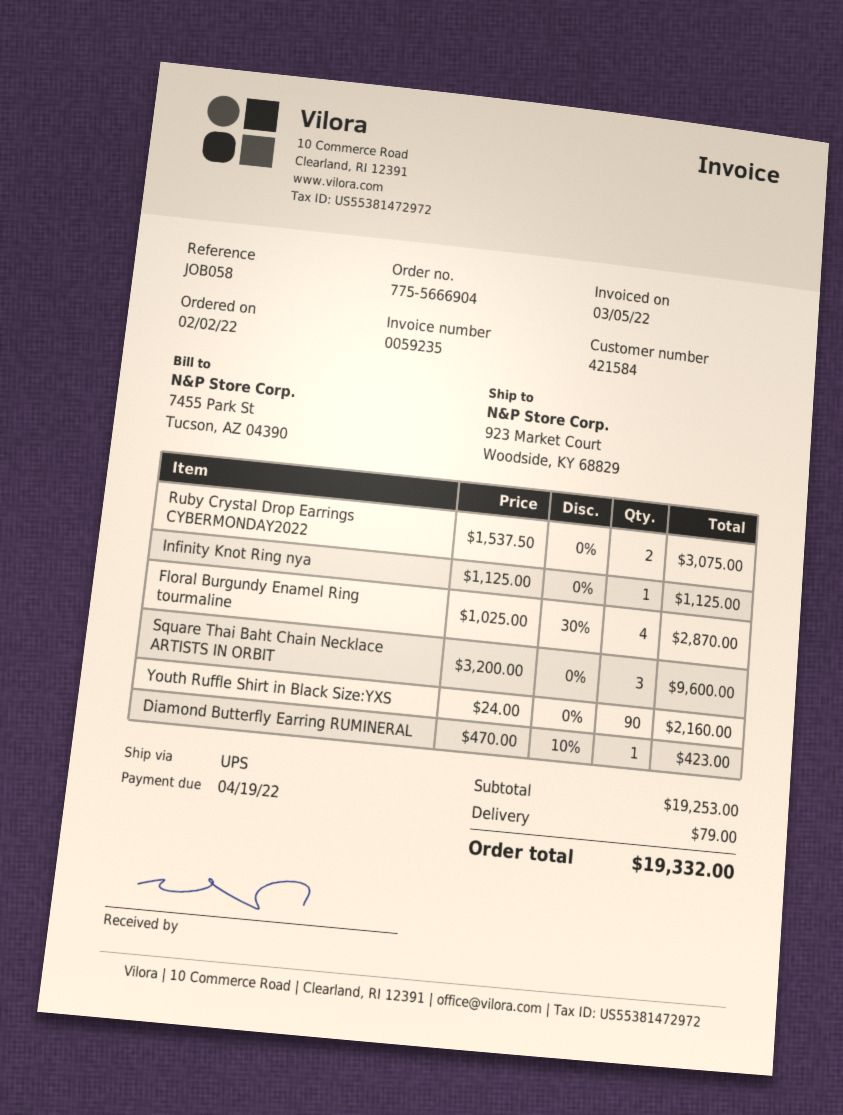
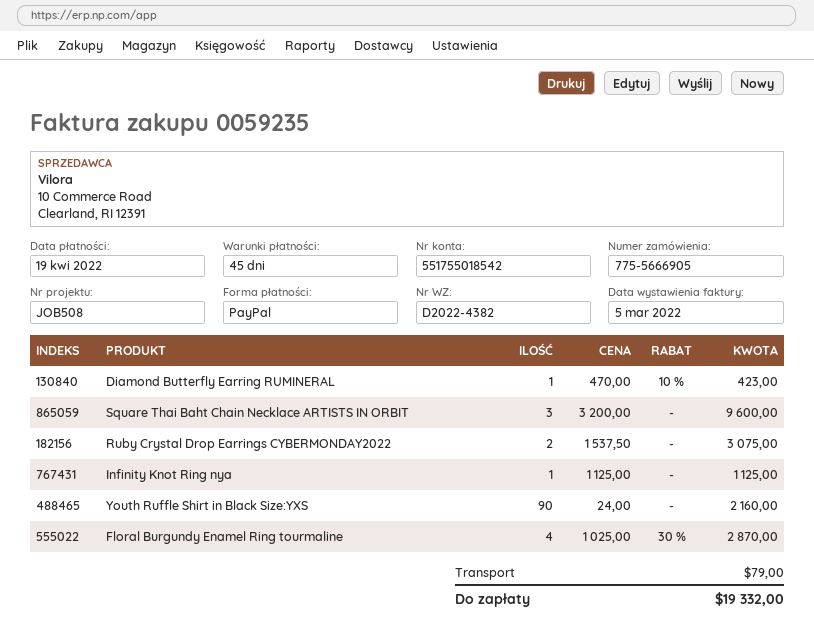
order number: 775-5666904 -> 775-5666905
reference: JOB058 -> JOB508

